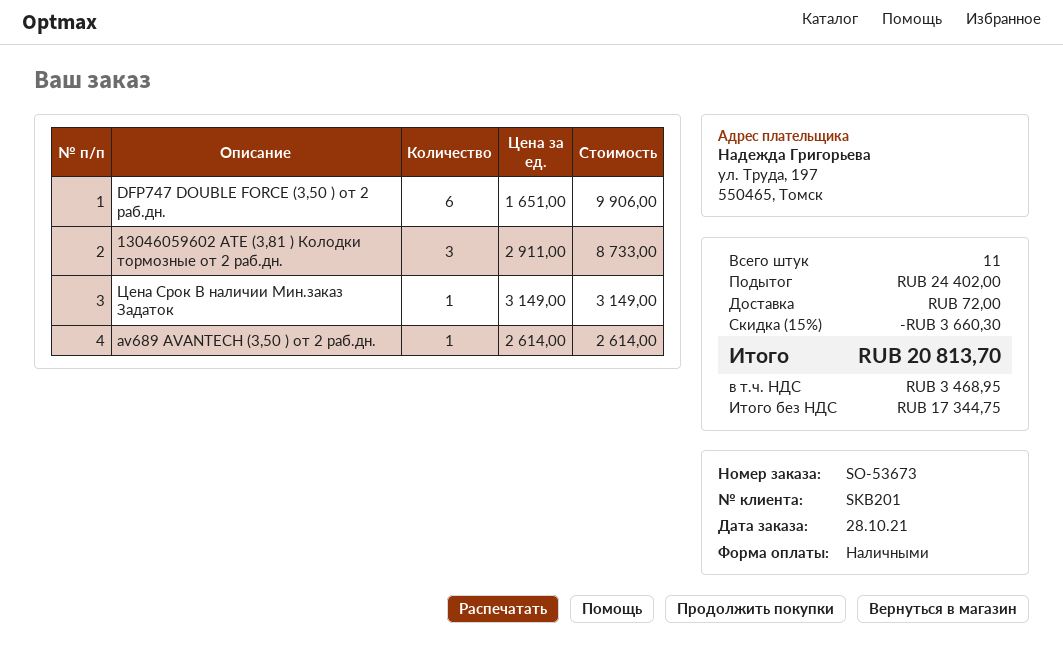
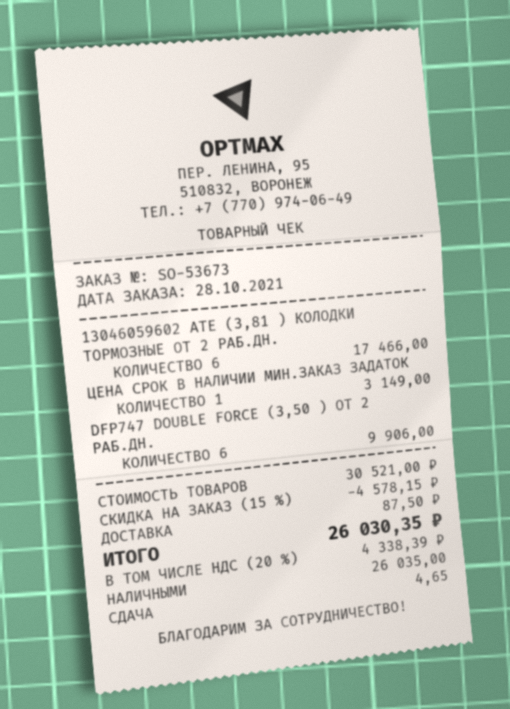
13046059602 ATE (3,81 ) Колодки тормозные от 2 раб.дн.: 3 for 8733.00 -> 6 for 17466.00
av689 AVANTECH (3,50 ) от 2 раб.дн.: 1 for 2614.00 -> none
subtotal: 24402.00 -> 30521.00
discount: 15% = 3660.30 -> 15% = 4578.15
shipping: 72.00 -> 87.50
tax: 3468.95 -> 4338.39
total: 20813.70 -> 26030.35

